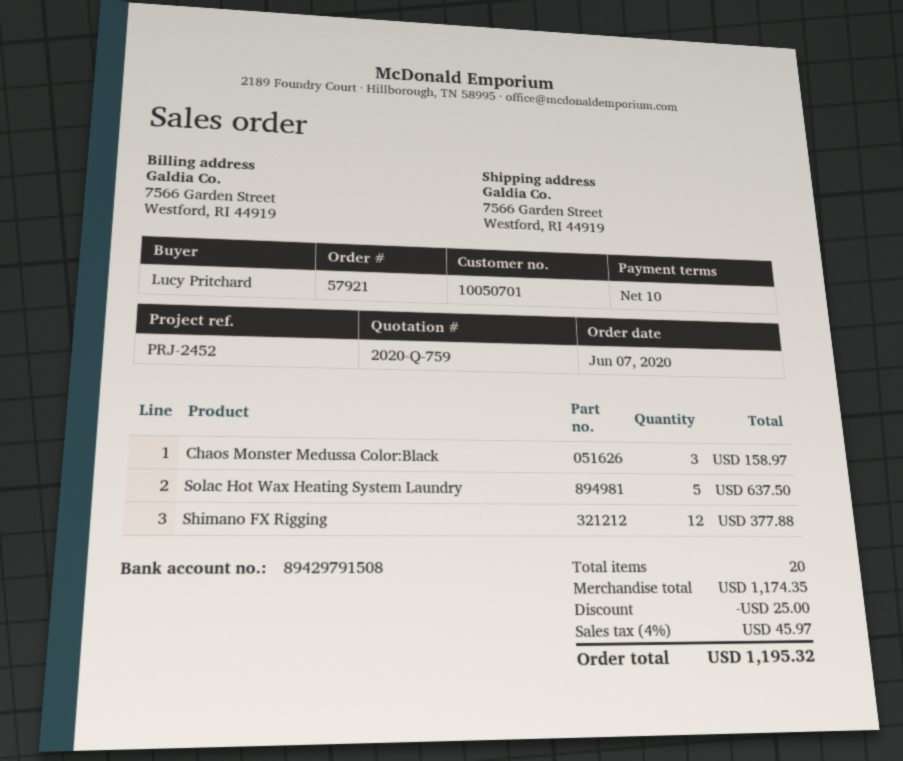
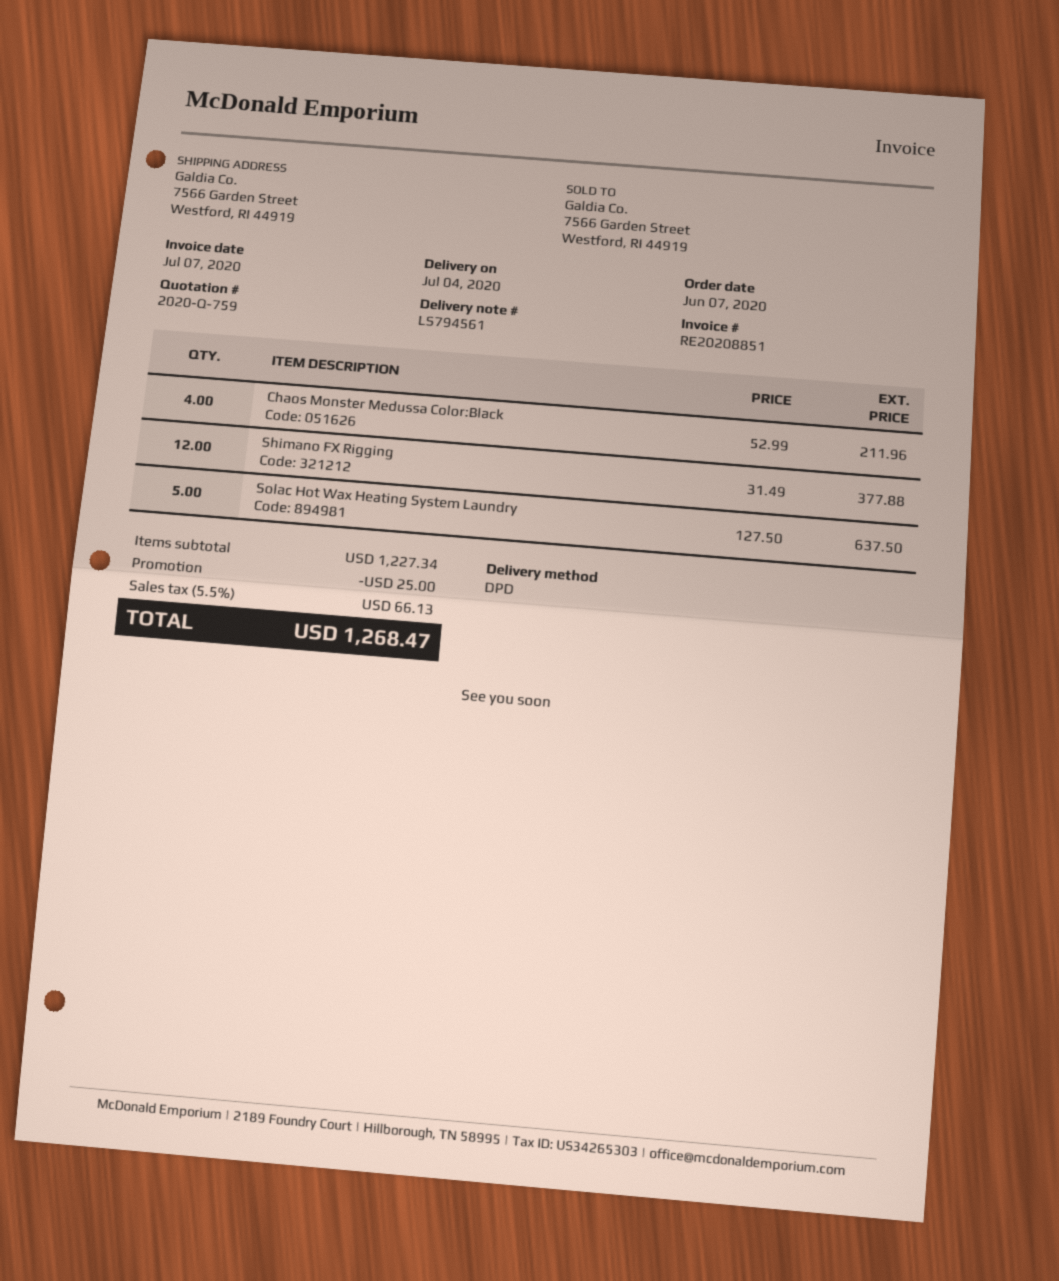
Chaos Monster Medussa Color:Black: 3 for 158.97 -> 4 for 211.96
subtotal: 1174.35 -> 1227.34
tax: 4% = 45.97 -> 5.5% = 66.13
total: 1195.32 -> 1268.47

